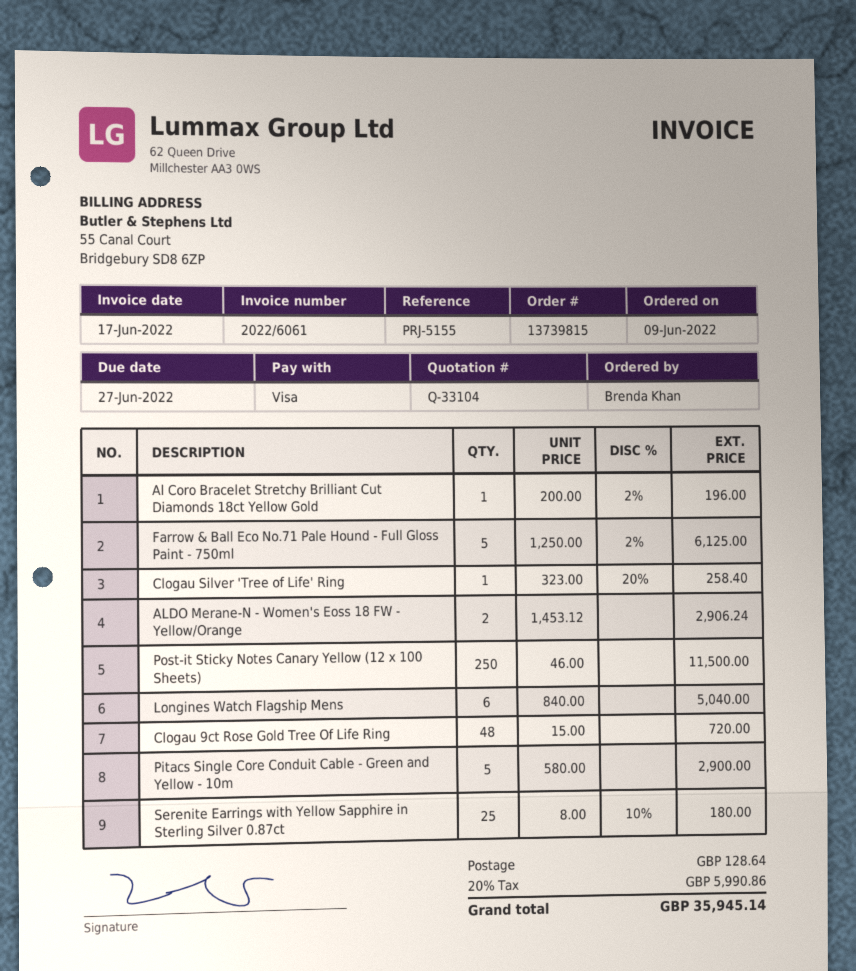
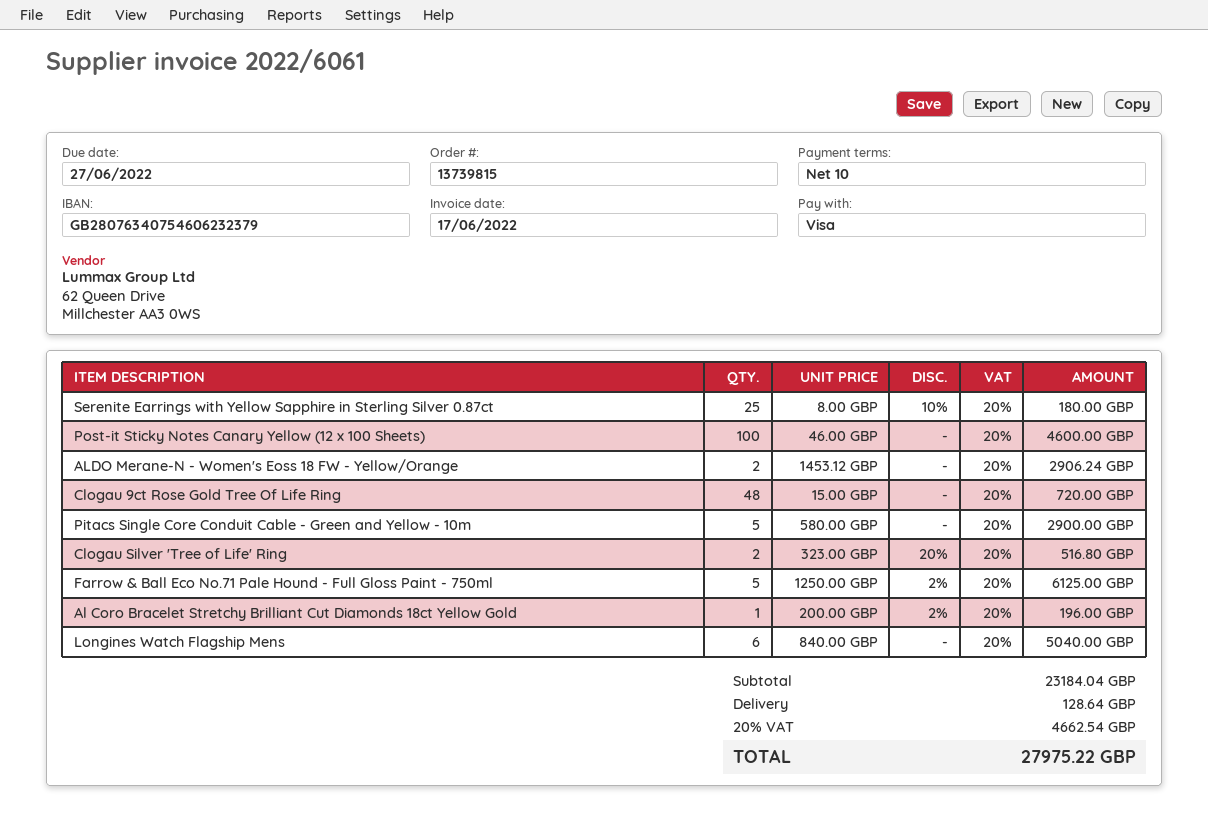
Clogau Silver 'Tree of Life' Ring: 1 x 323.00 - 20% = 258.40 -> 2 x 323.00 - 20% = 516.80
Post-it Sticky Notes Canary Yellow (12 x 100 Sheets): 250 x 46.00 = 11500.00 -> 100 x 46.00 = 4600.00
tax: 20% = 5990.86 -> 20% = 4662.54
total: 35945.14 -> 27975.22

